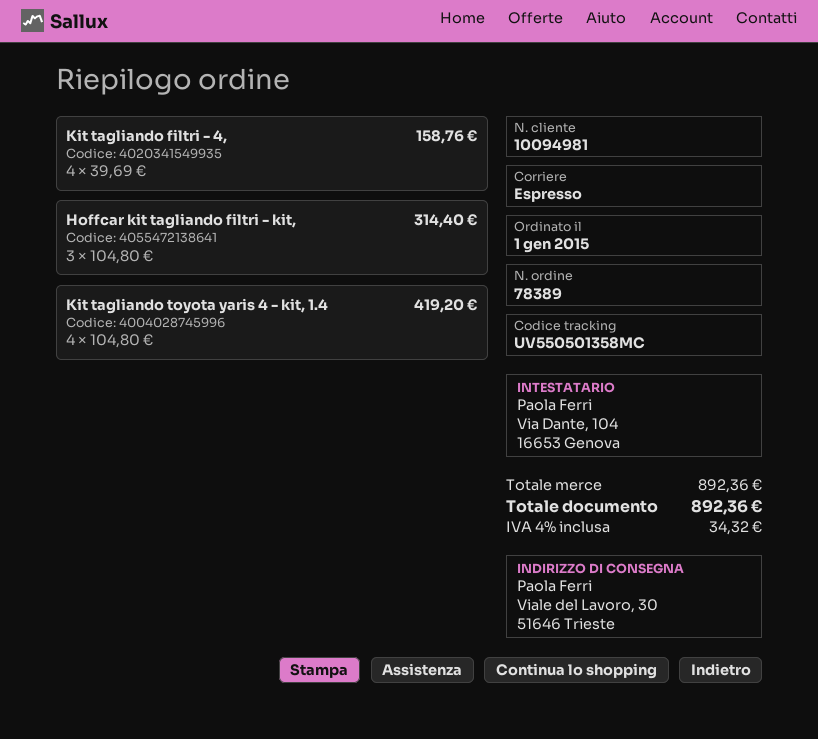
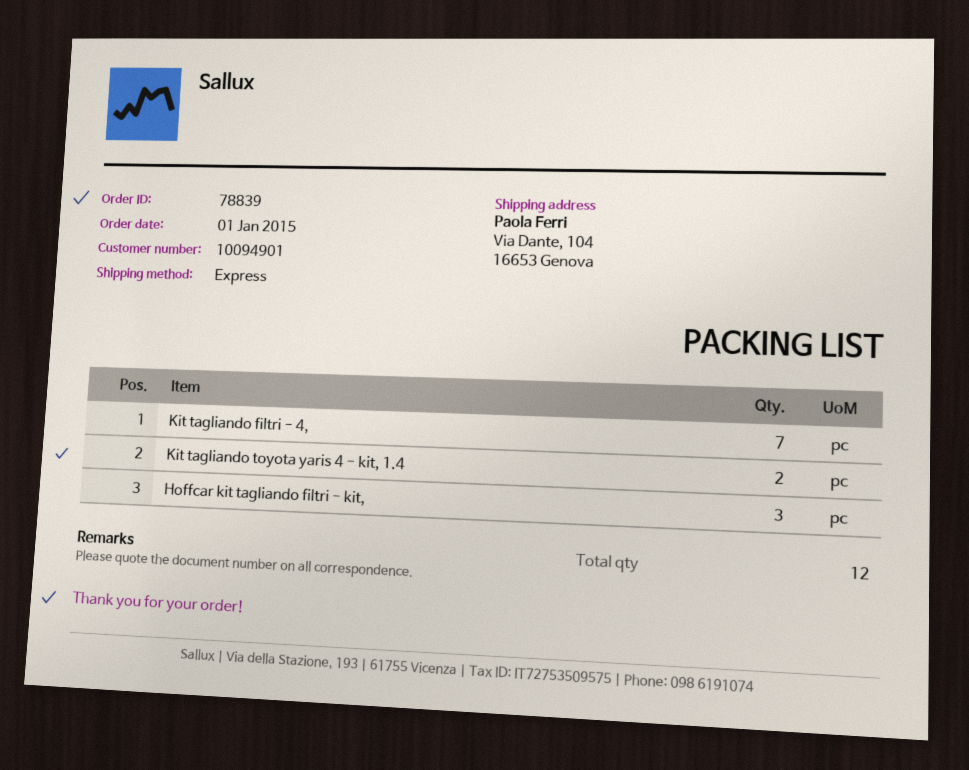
order number: 78389 -> 78839
customer number: 10094981 -> 10094901
ship to: Viale del Lavoro, 30, 51646 Trieste -> Via Dante, 104, 16653 Genova
Kit tagliando filtri - 4,: 4 -> 7
Kit tagliando toyota yaris 4 - kit, 1.4: 4 -> 2

